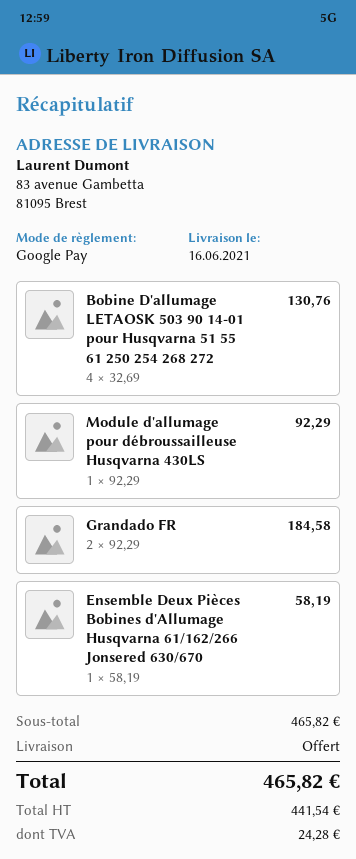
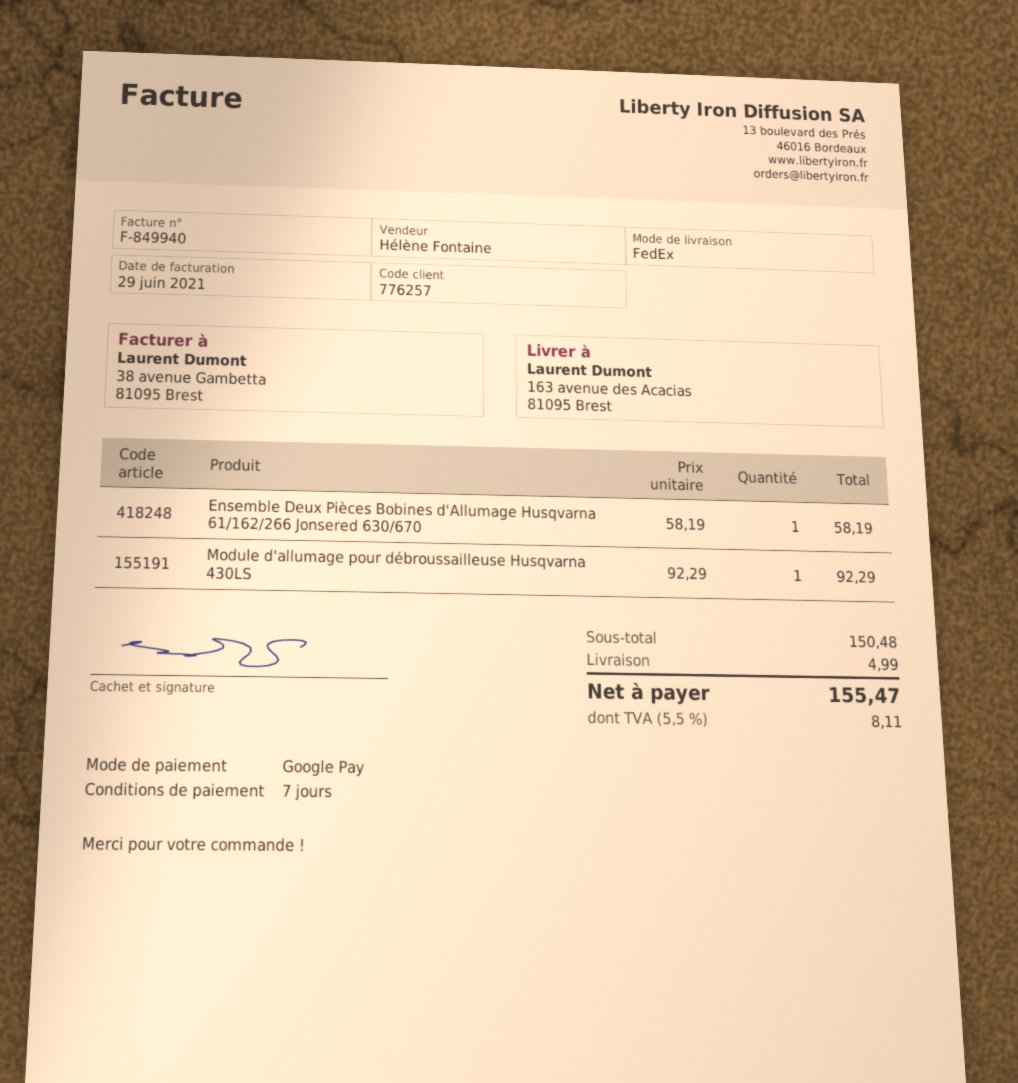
ship to: 83 avenue Gambetta, 81095 Brest -> 163 avenue des Acacias, 81095 Brest
Bobine D'allumage LETAOSK 503 90 14-01 pour Husqvarna 51 55 61 250 254 268 272: 4 x 32.69 = 130.76 -> none
Grandado FR: 2 x 92.29 = 184.58 -> none
subtotal: 465.82 -> 150.48
shipping: 0.00 -> 4.99
tax: 24.28 -> 8.11
total: 465.82 -> 155.47

